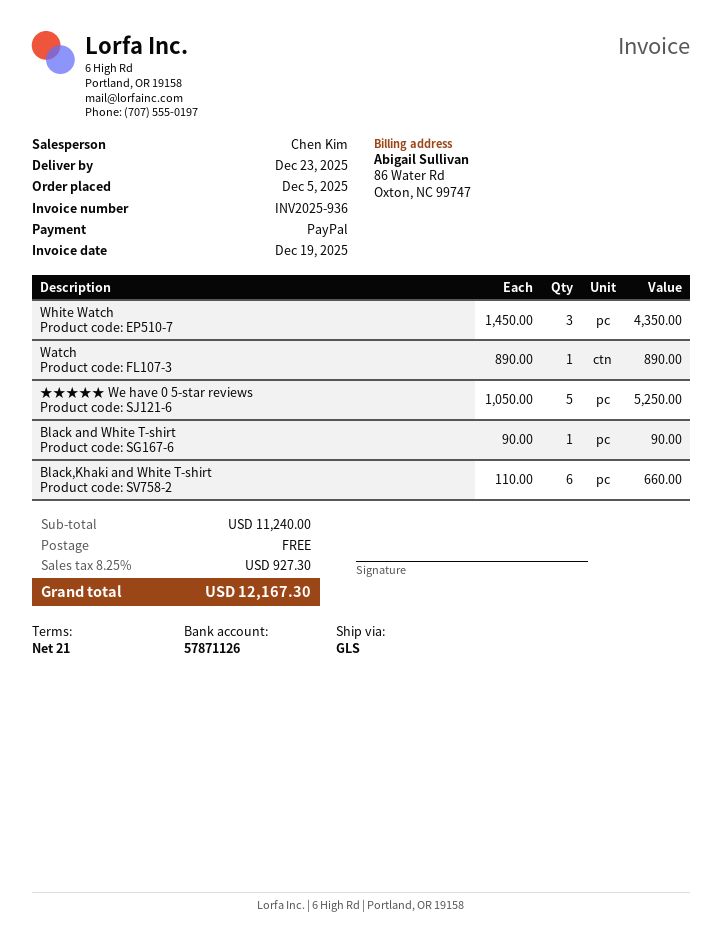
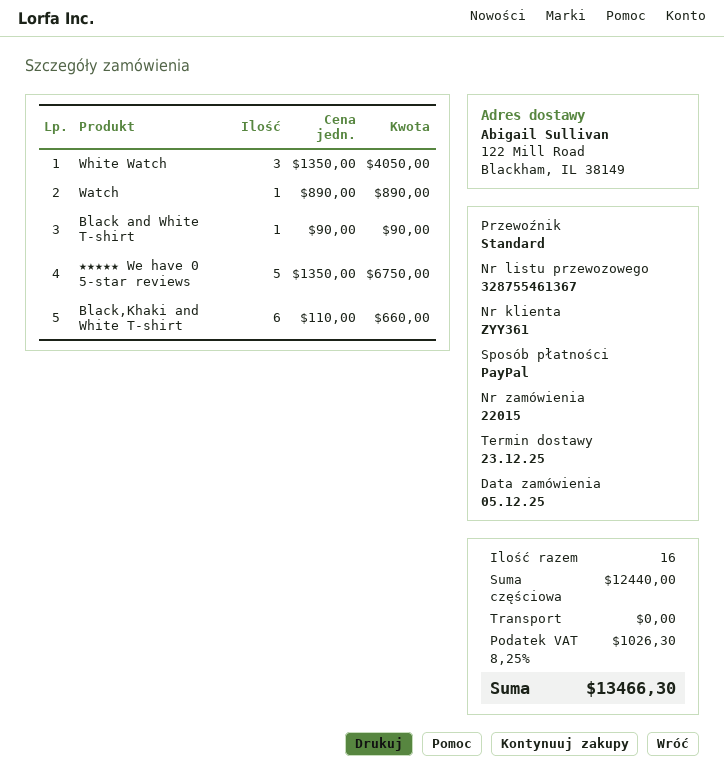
shipping method: GLS -> standard
White Watch: 3 x 1450.00 = 4350.00 -> 3 x 1350.00 = 4050.00
★★★★★ We have 0 5-star reviews: 5 x 1050.00 = 5250.00 -> 5 x 1350.00 = 6750.00
subtotal: 11240.00 -> 12440.00
tax: 8.25% = 927.30 -> 8.25% = 1026.30
total: 12167.30 -> 13466.30

